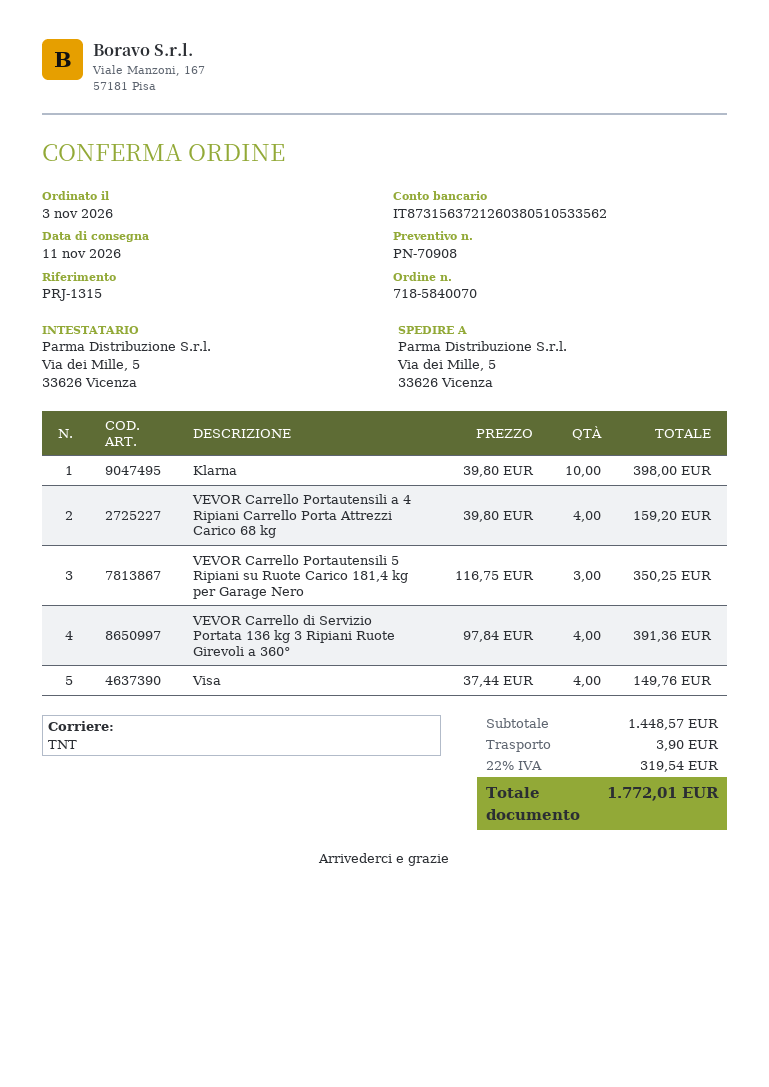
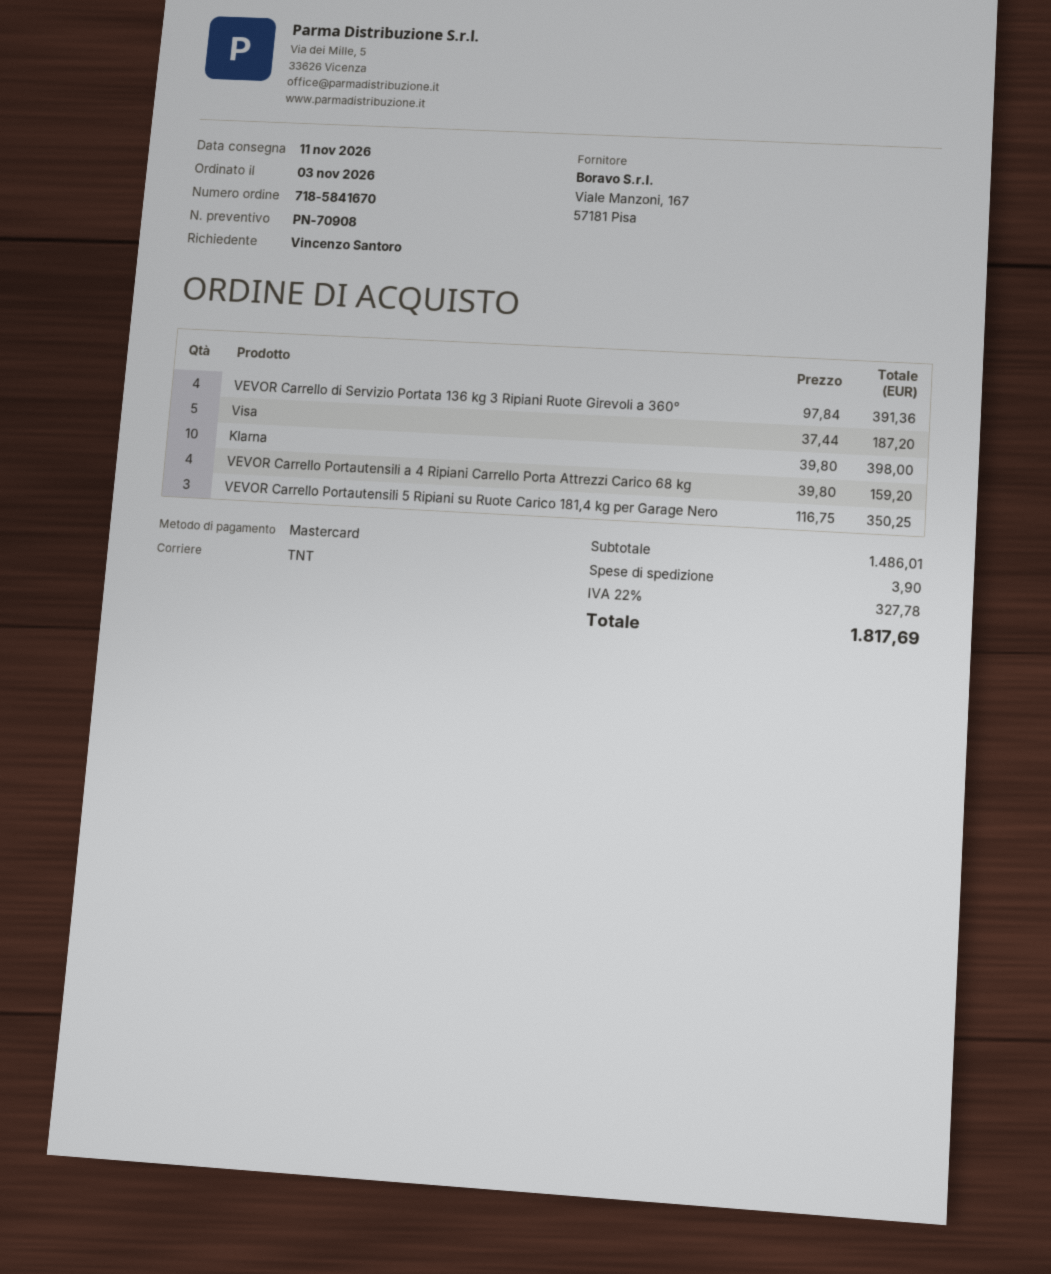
order number: 718-5840070 -> 718-5841670
Visa: 4 x 37.44 = 149.76 -> 5 x 37.44 = 187.20
subtotal: 1448.57 -> 1486.01
tax: 22% = 319.54 -> 22% = 327.78
total: 1772.01 -> 1817.69

